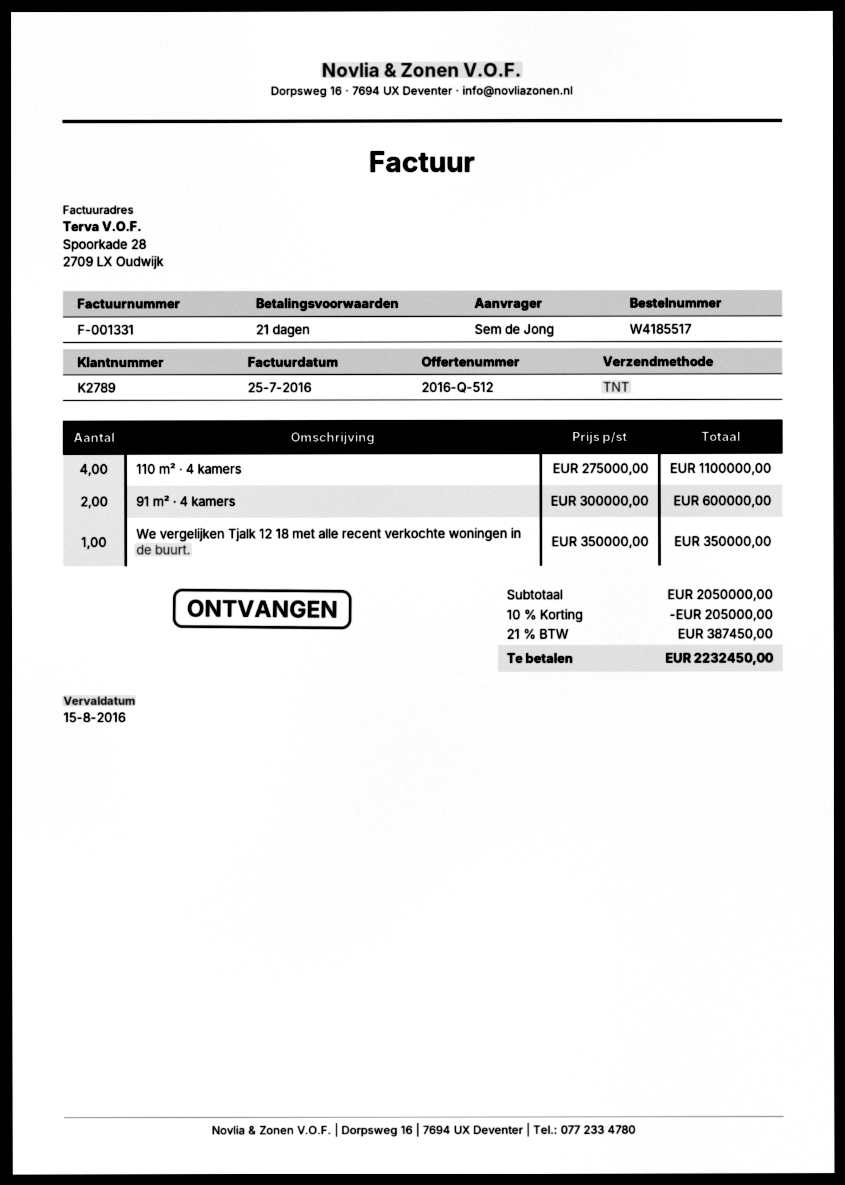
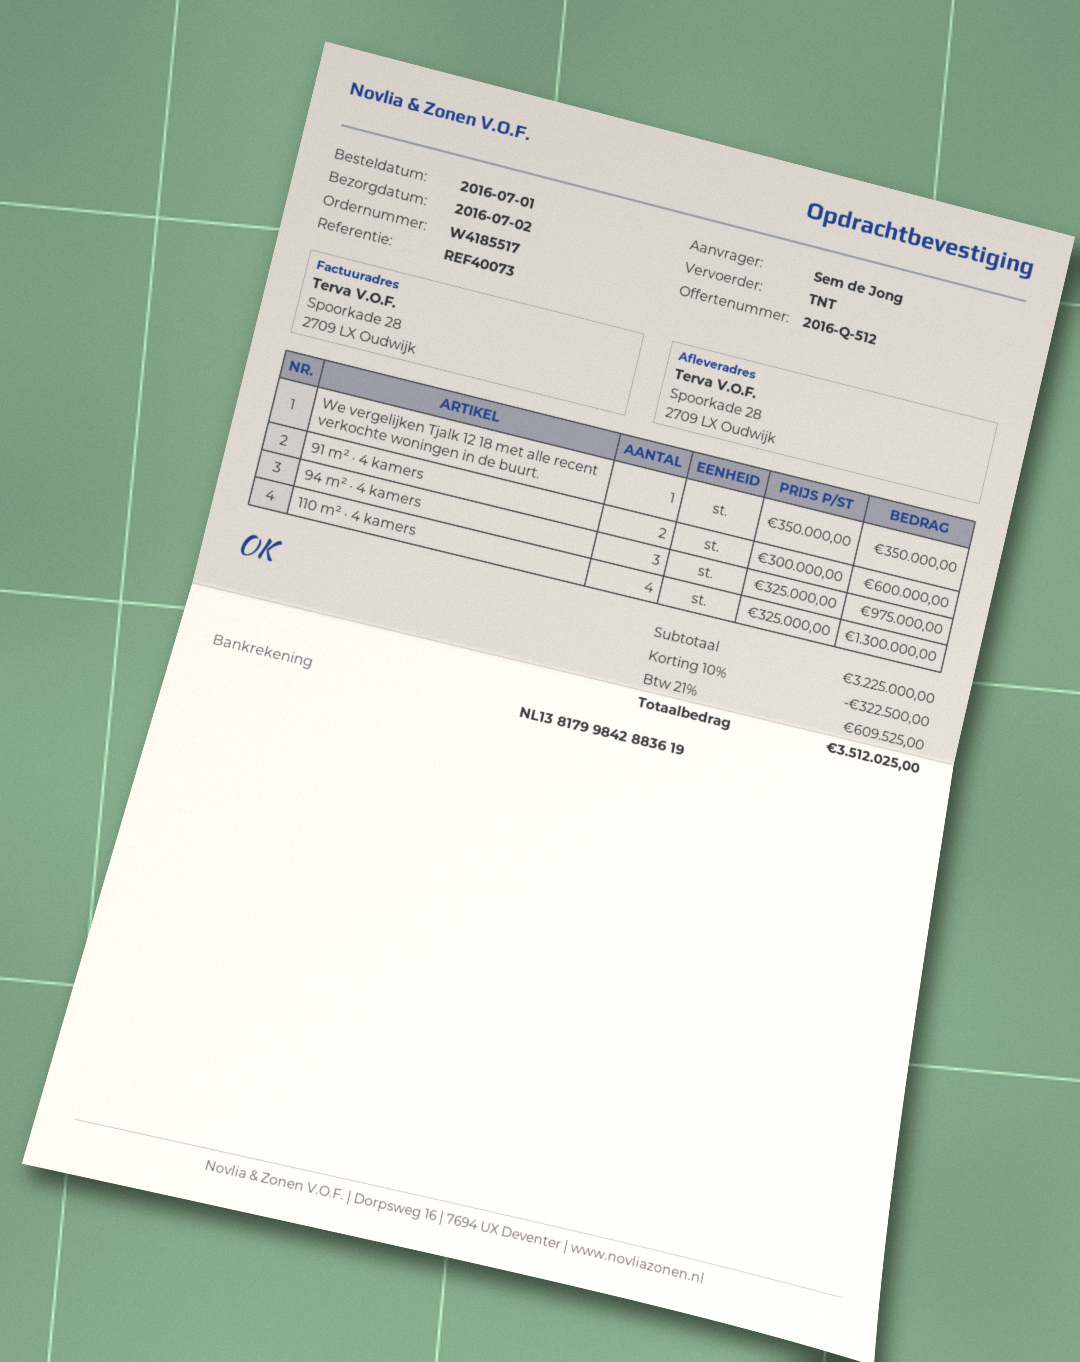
110 m² · 4 kamers: 4 x 275000.00 = 1100000.00 -> 4 x 325000.00 = 1300000.00
94 m² · 4 kamers: none -> 3 x 325000.00 = 975000.00
subtotal: 2050000.00 -> 3225000.00
discount: 10% = 205000.00 -> 10% = 322500.00
tax: 21% = 387450.00 -> 21% = 609525.00
total: 2232450.00 -> 3512025.00

